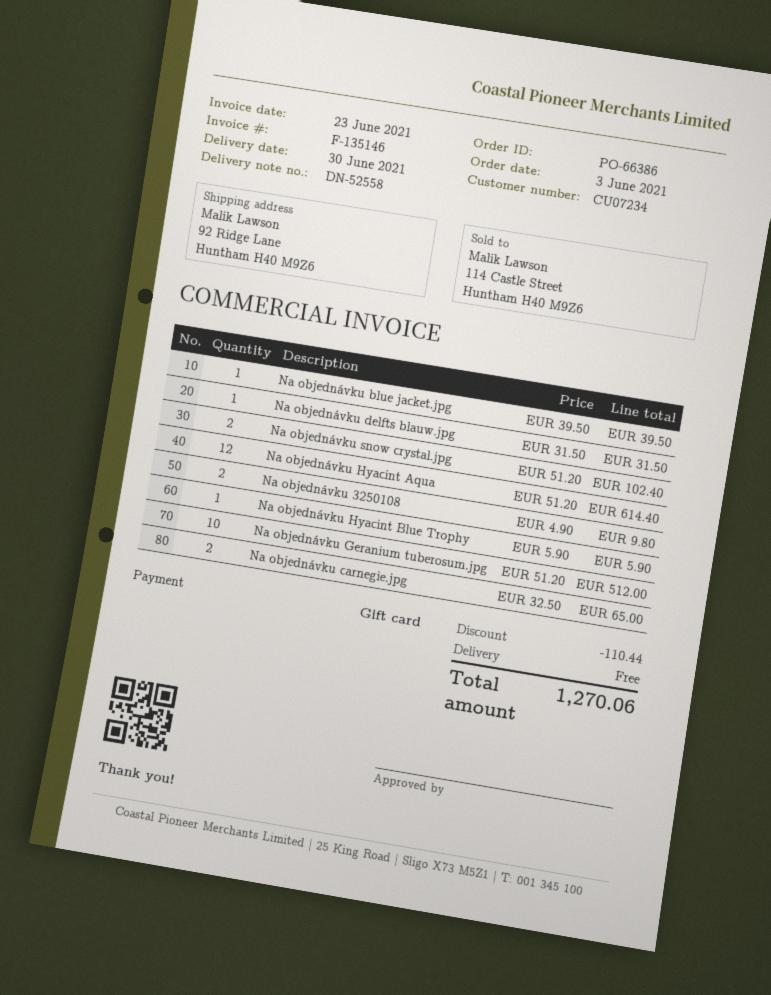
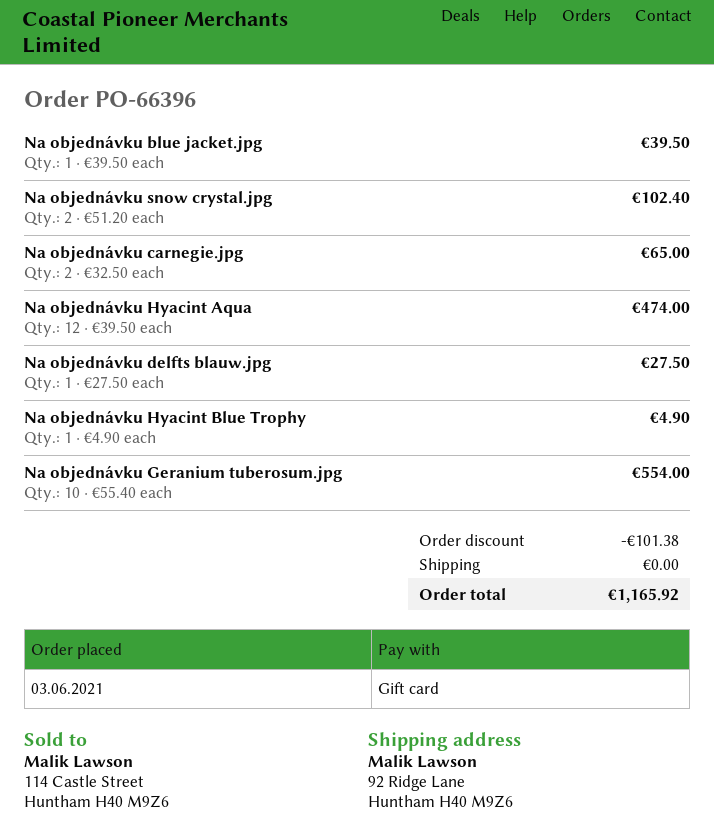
order number: PO-66386 -> PO-66396
Na objednávku delfts blauw.jpg: 1 x 31.50 = 31.50 -> 1 x 27.50 = 27.50
Na objednávku Hyacint Aqua: 12 x 51.20 = 614.40 -> 12 x 39.50 = 474.00
Na objednávku 3250108: 2 x 4.90 = 9.80 -> none
Na objednávku Hyacint Blue Trophy: 1 x 5.90 = 5.90 -> 1 x 4.90 = 4.90
Na objednávku Geranium tuberosum.jpg: 10 x 51.20 = 512.00 -> 10 x 55.40 = 554.00
discount: 110.44 -> 101.38
total: 1270.06 -> 1165.92

